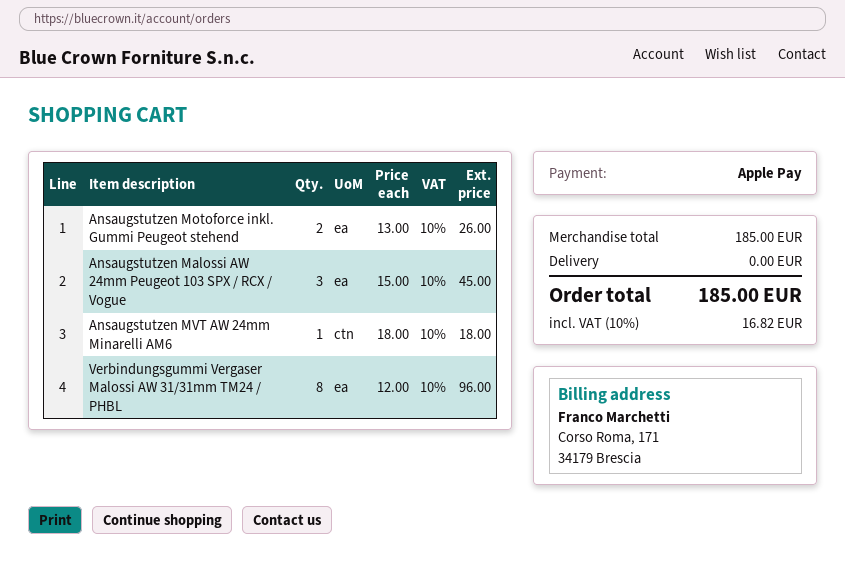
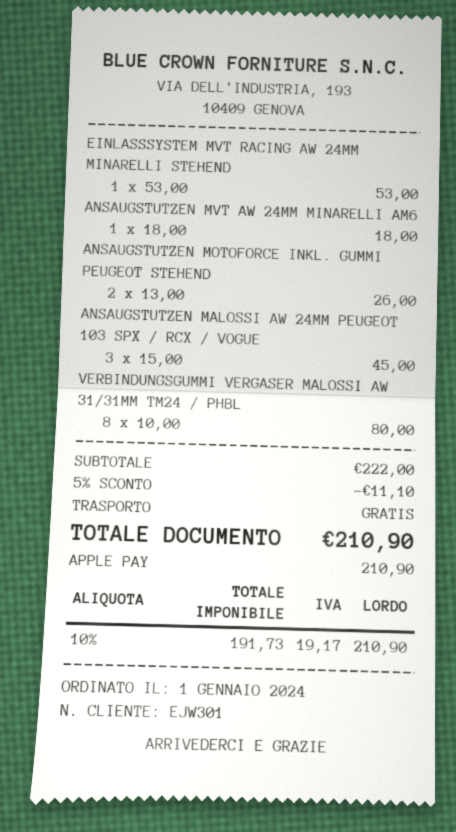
Verbindungsgummi Vergaser Malossi AW 31/31mm TM24 / PHBL: 8 x 12.00 = 96.00 -> 8 x 10.00 = 80.00
EINLASSSYSTEM MVT RACING AW 24MM MINARELLI STEHEND: none -> 1 x 53.00 = 53.00
subtotal: 185.00 -> 222.00
discount: none -> 5% = 11.10
tax: 10% = 16.82 -> 10% = 19.17
total: 185.00 -> 210.90

